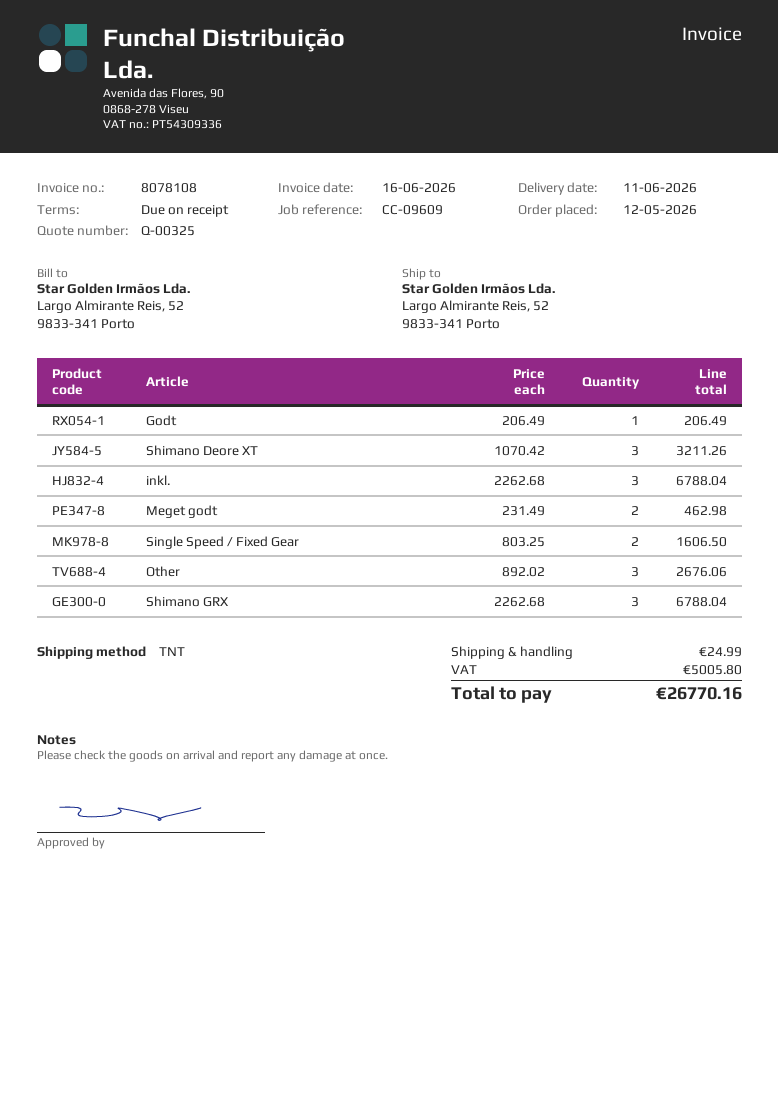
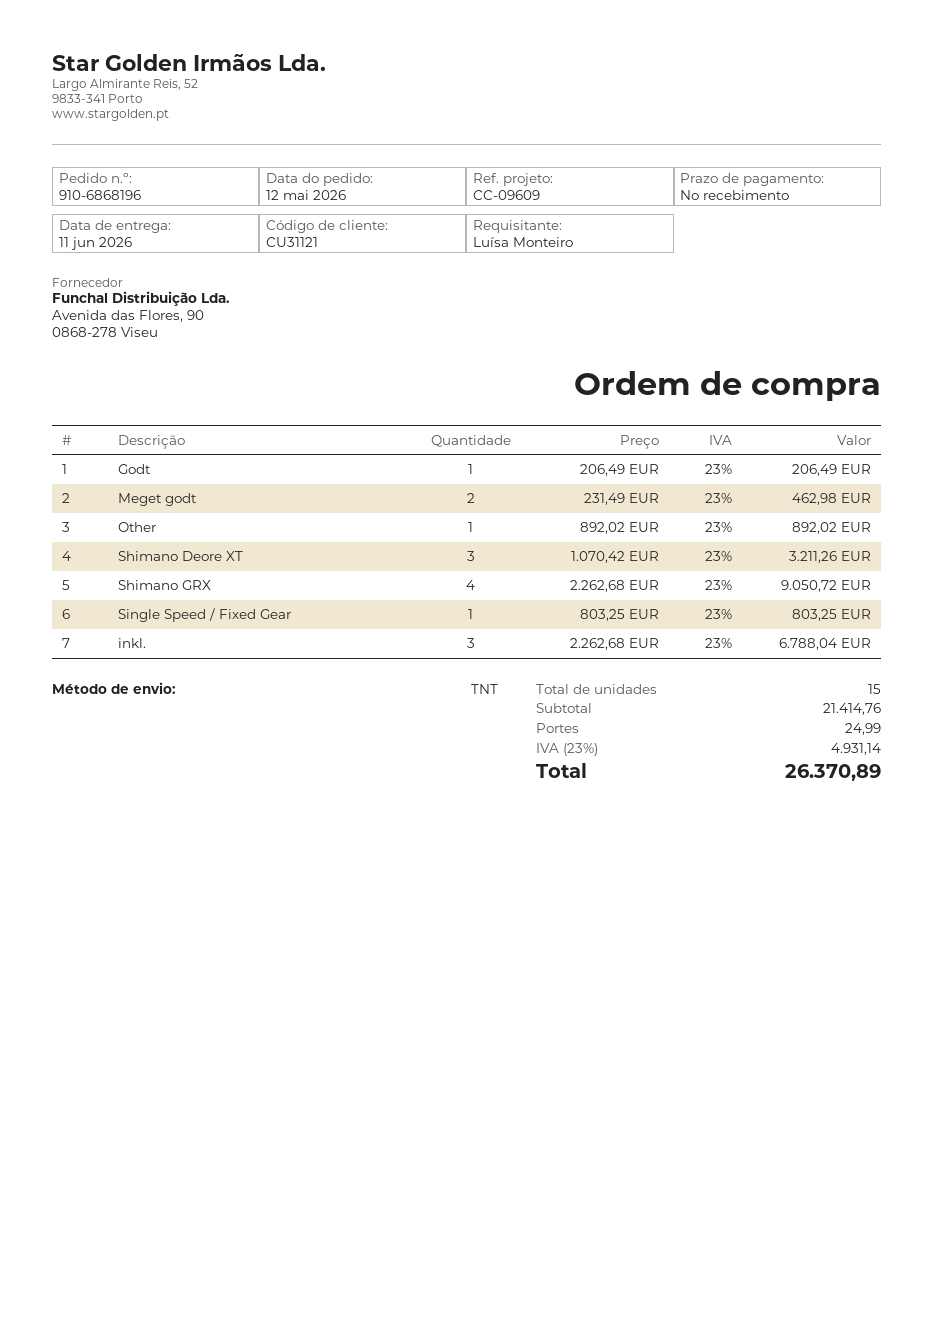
Single Speed / Fixed Gear: 2 x 803.25 = 1606.50 -> 1 x 803.25 = 803.25
Other: 3 x 892.02 = 2676.06 -> 1 x 892.02 = 892.02
Shimano GRX: 3 x 2262.68 = 6788.04 -> 4 x 2262.68 = 9050.72
tax: 5005.80 -> 4931.14
total: 26770.16 -> 26370.89

